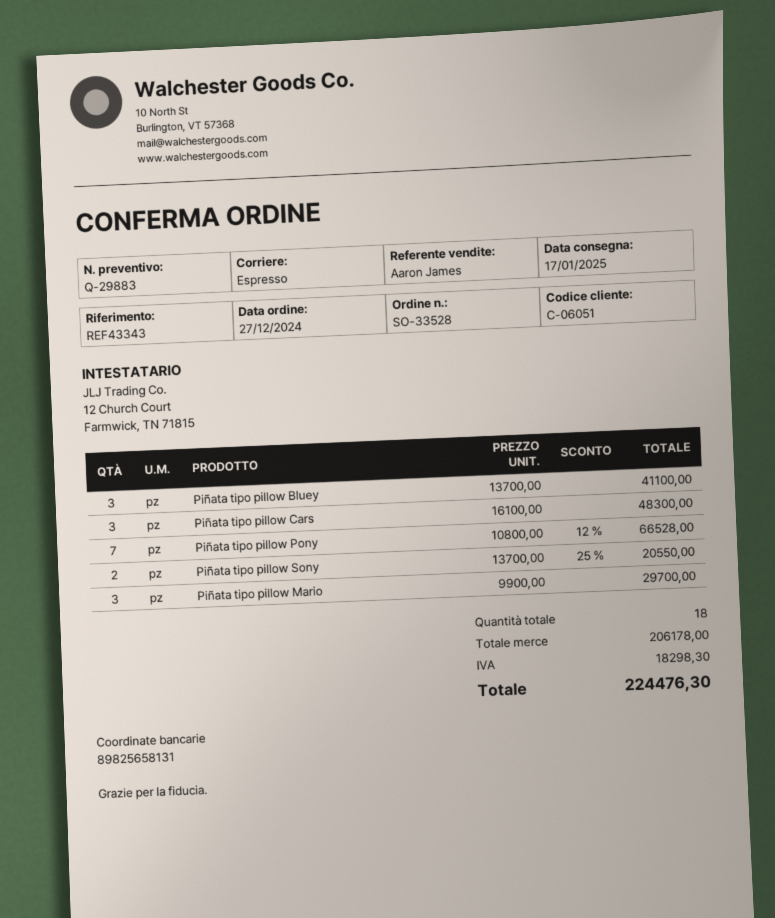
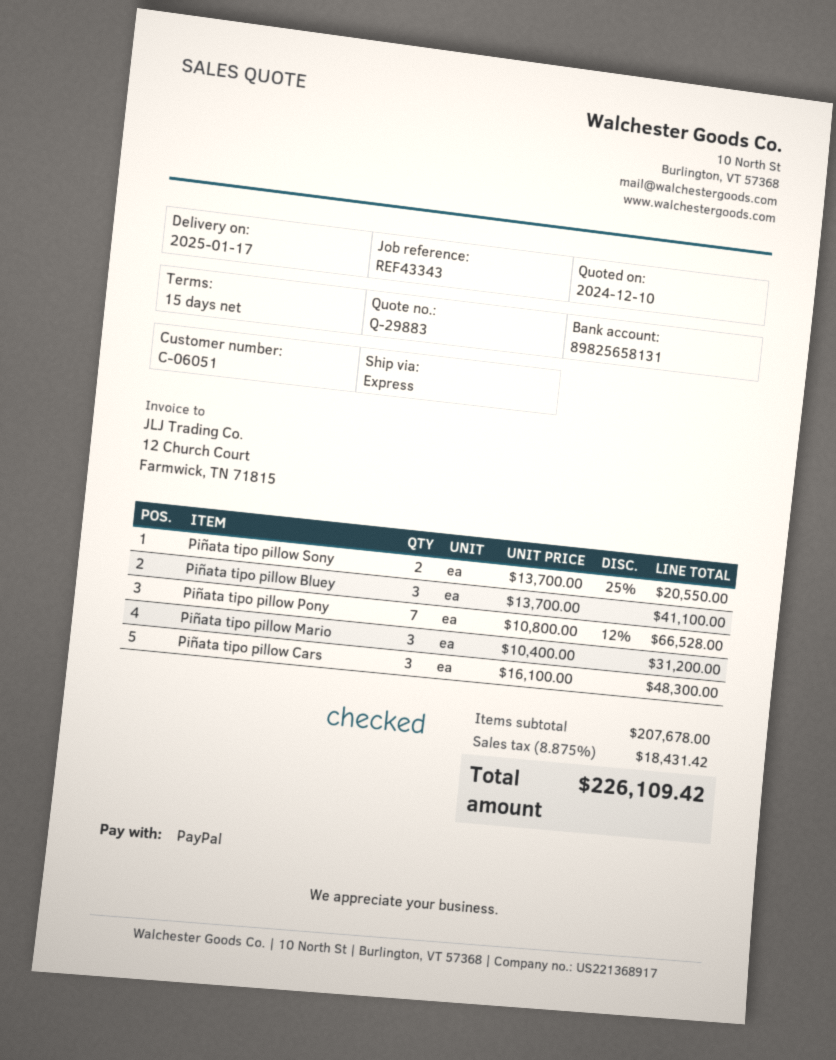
Piñata tipo pillow Mario: 3 x 9900.00 = 29700.00 -> 3 x 10400.00 = 31200.00
subtotal: 206178.00 -> 207678.00
tax: 18298.30 -> 18431.42
total: 224476.30 -> 226109.42

